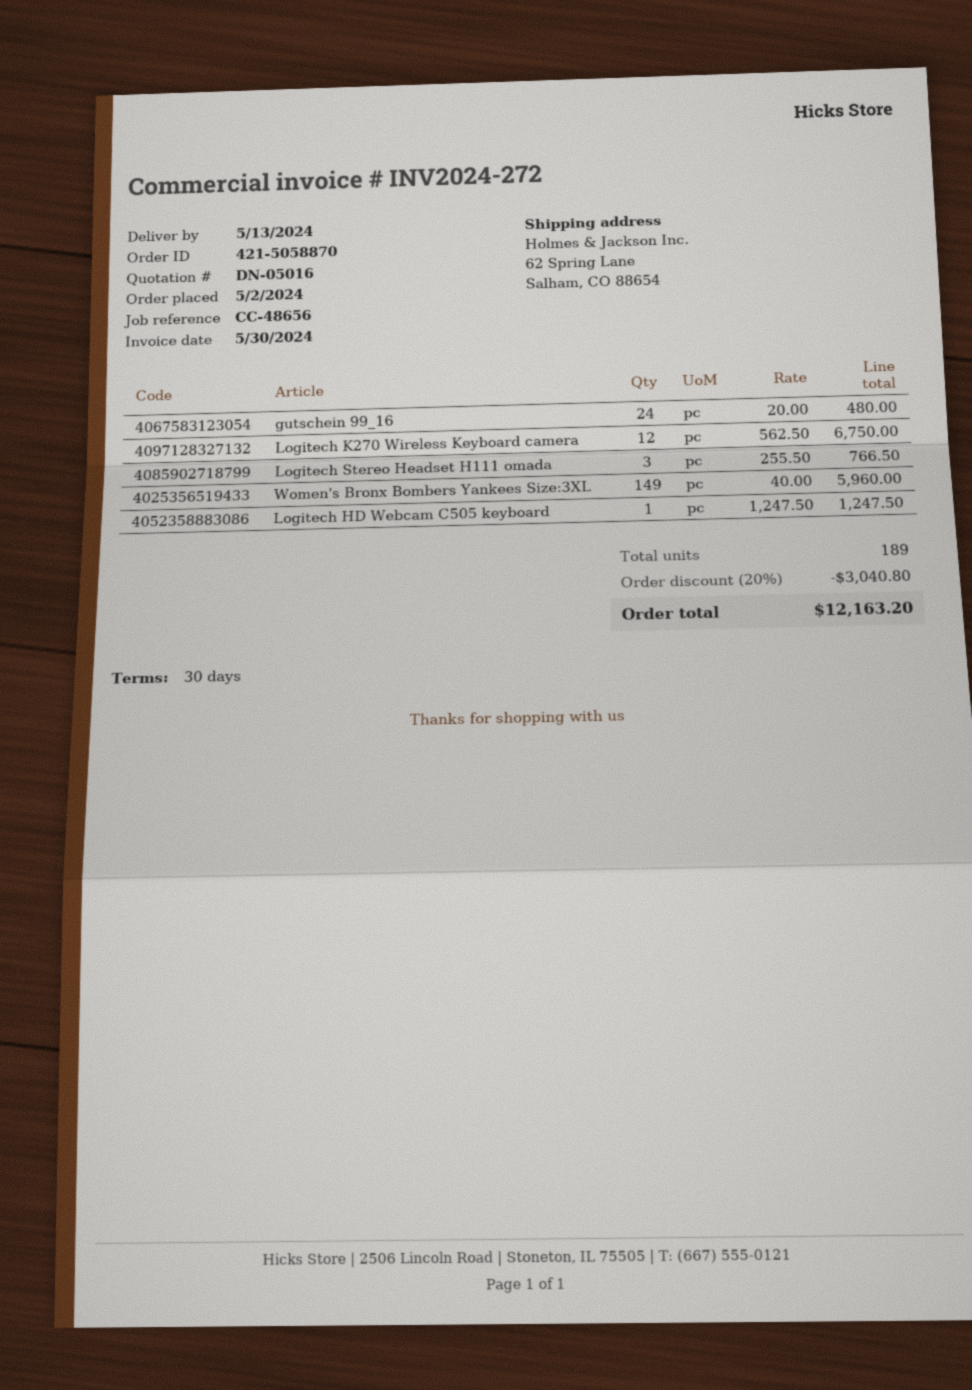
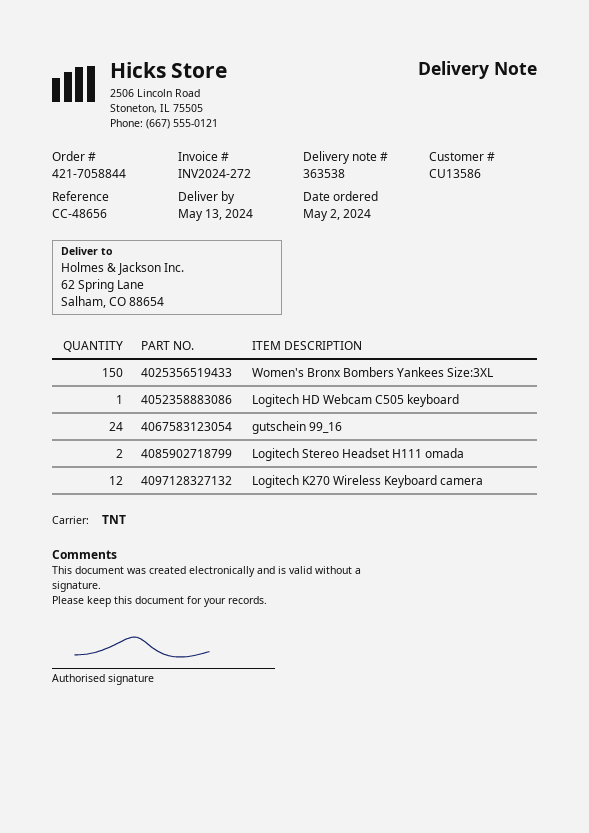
order number: 421-5058870 -> 421-7058844
Logitech Stereo Headset H111 omada: 3 -> 2
Women's Bronx Bombers Yankees Size:3XL: 149 -> 150

